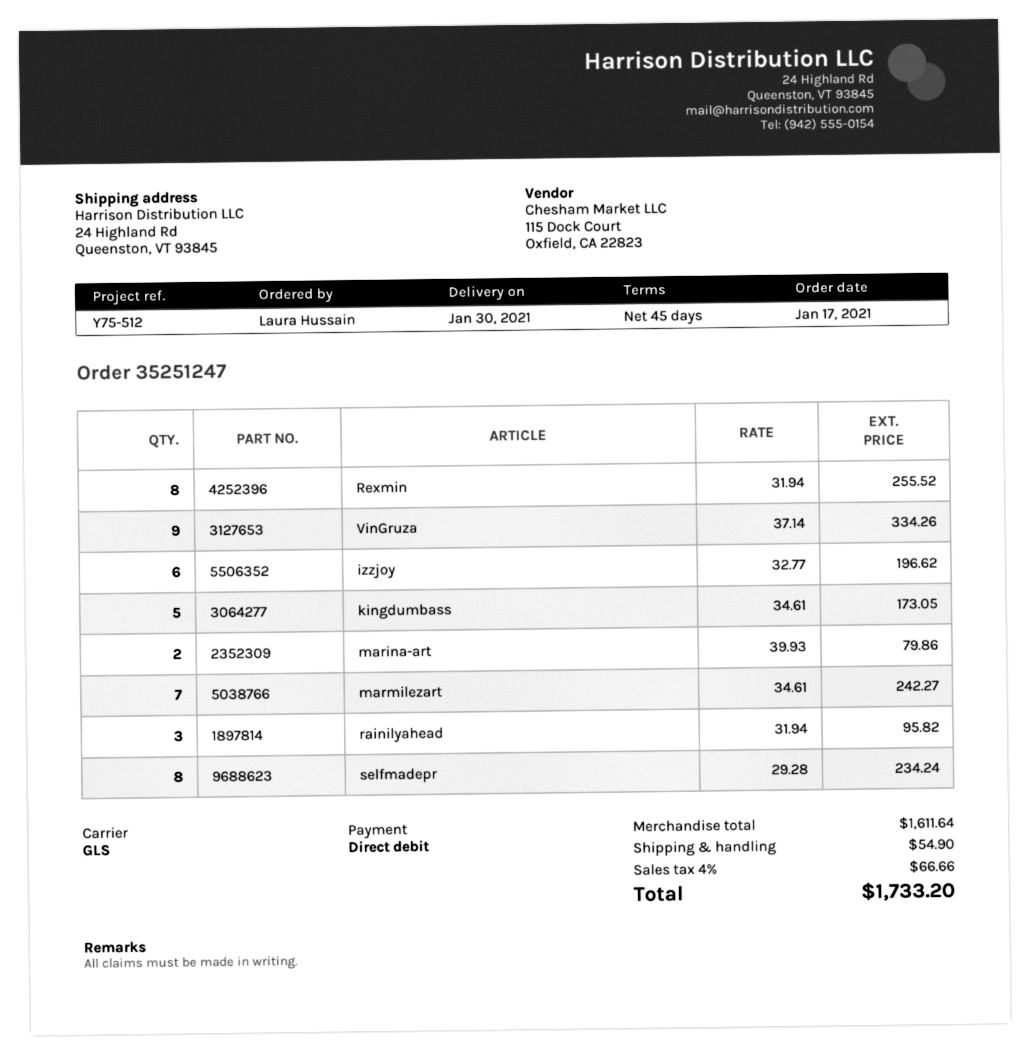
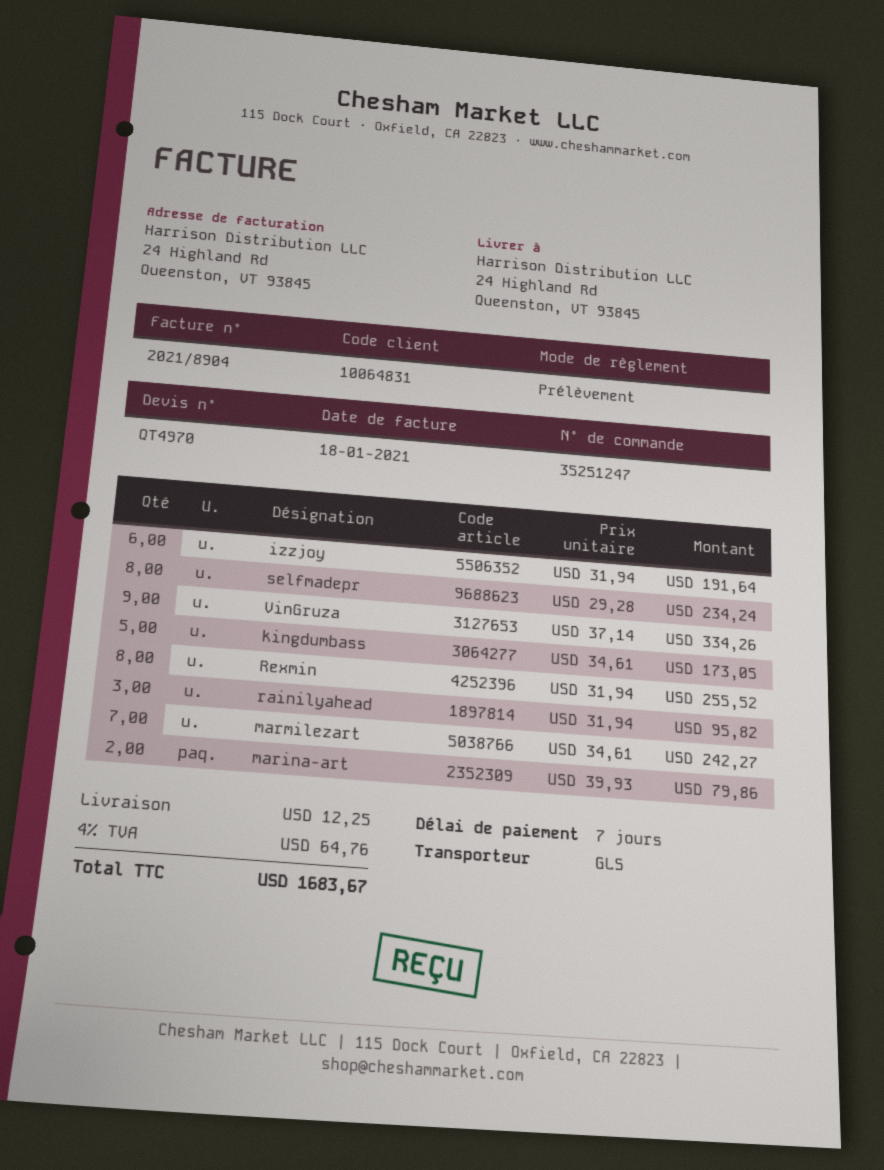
payment terms: 45 days -> 7 days
izzjoy: 6 x 32.77 = 196.62 -> 6 x 31.94 = 191.64
shipping: 54.90 -> 12.25
tax: 4% = 66.66 -> 4% = 64.76
total: 1733.20 -> 1683.67

